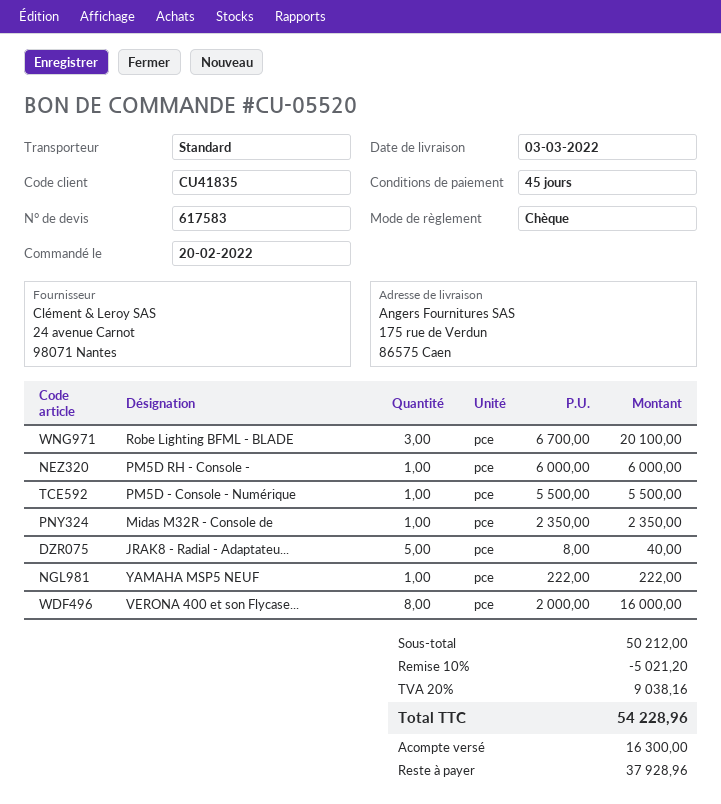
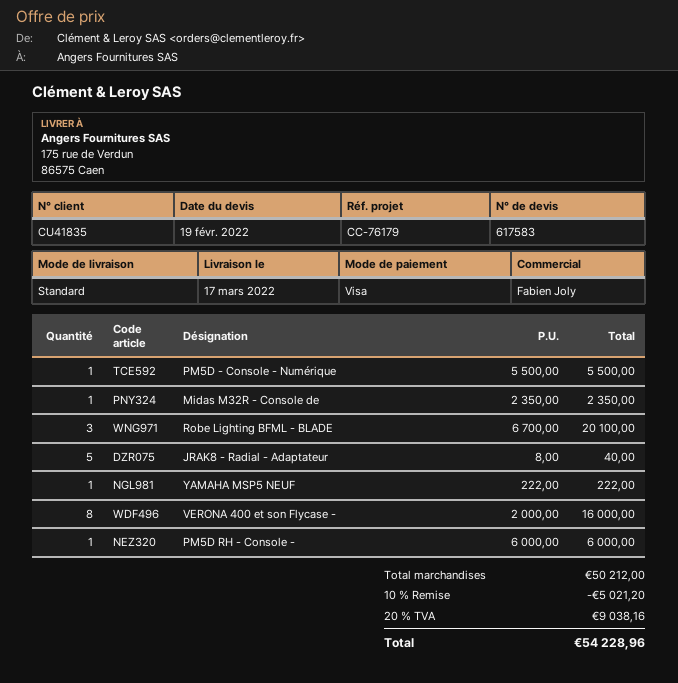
delivery date: 2022-03-03 -> 2022-03-17
payment method: cheque -> Visa

